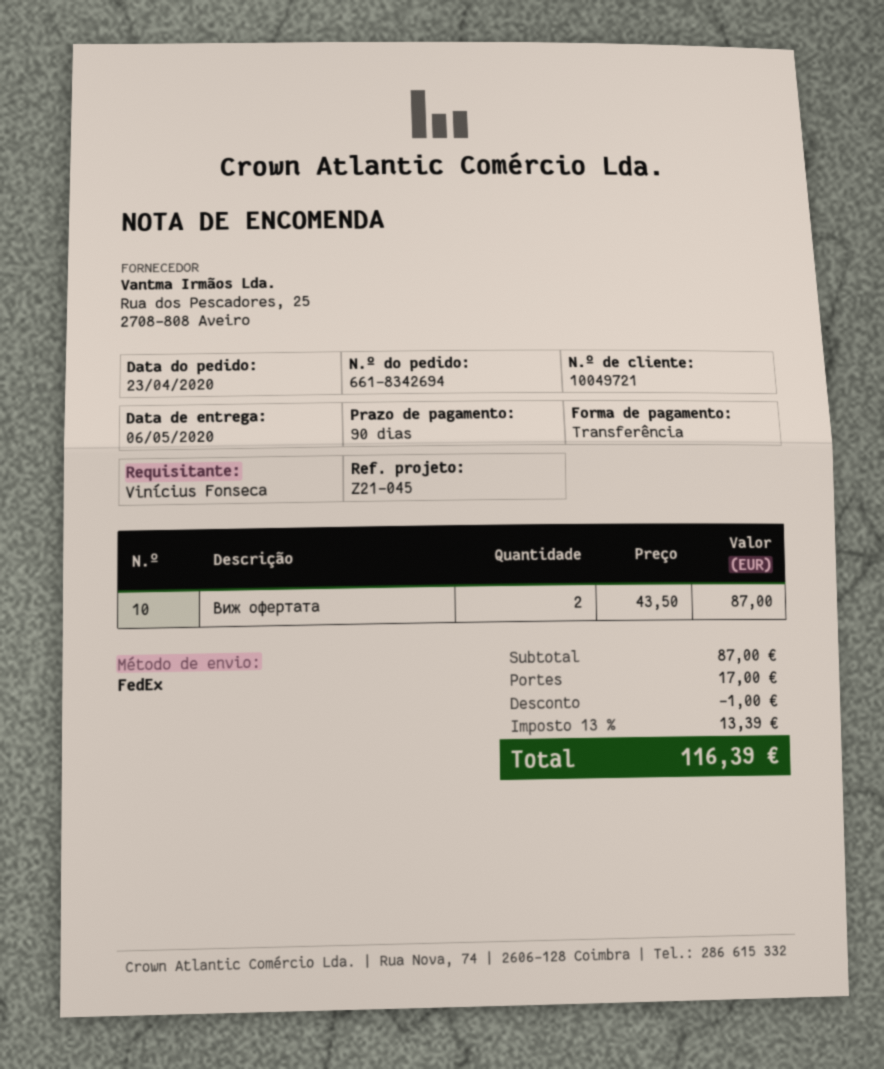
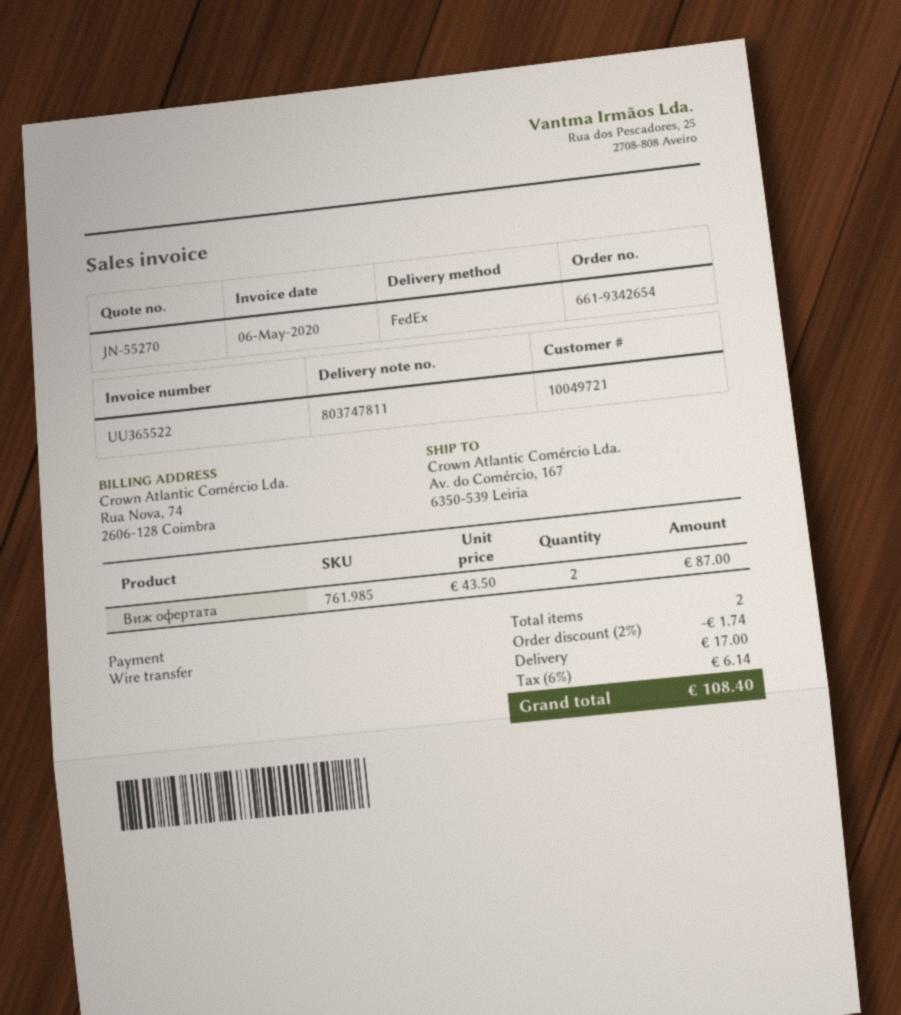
order number: 661-8342694 -> 661-9342654
discount: 1.00 -> 1.74
tax: 13% = 13.39 -> 6% = 6.14
total: 116.39 -> 108.40

